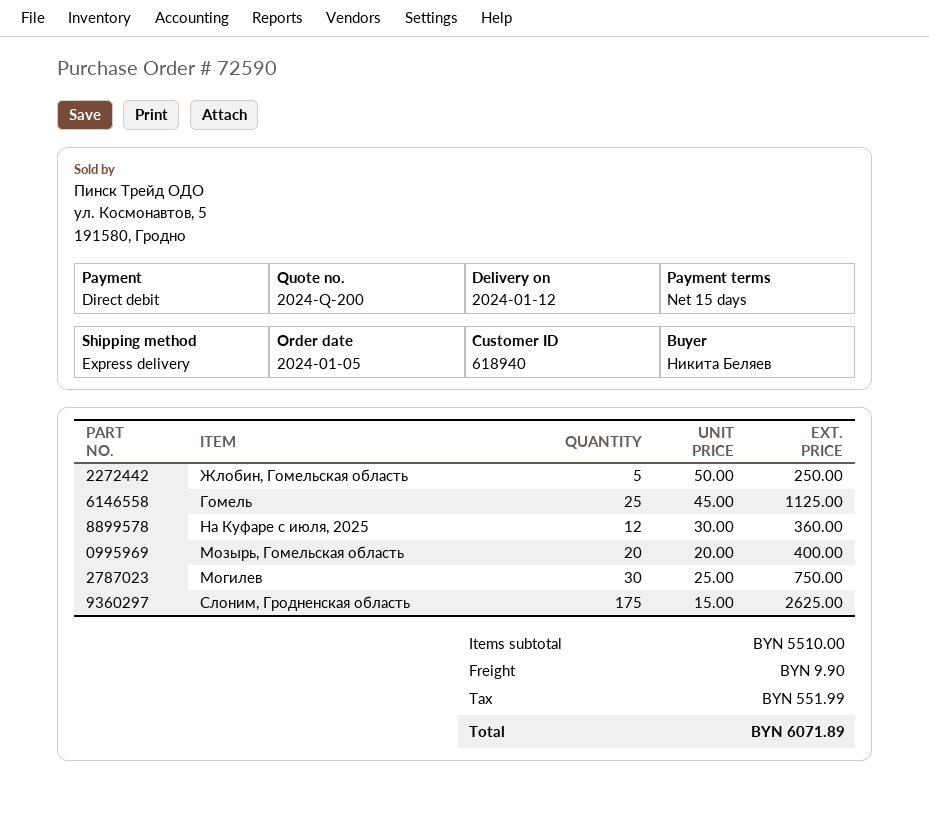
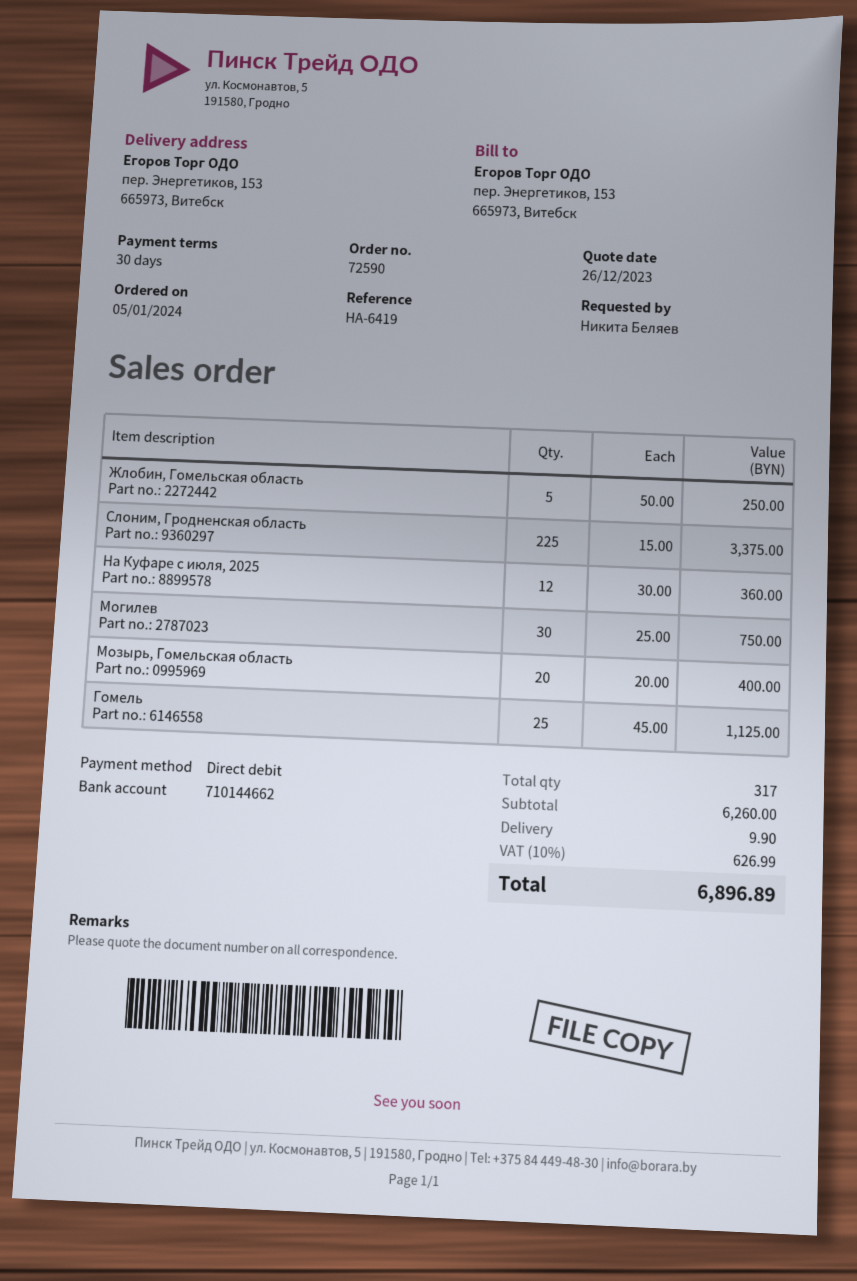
payment terms: 15 days -> 30 days
Слоним, Гродненская область: 175 x 15.00 = 2625.00 -> 225 x 15.00 = 3375.00
subtotal: 5510.00 -> 6260.00
tax: 551.99 -> 626.99
total: 6071.89 -> 6896.89

